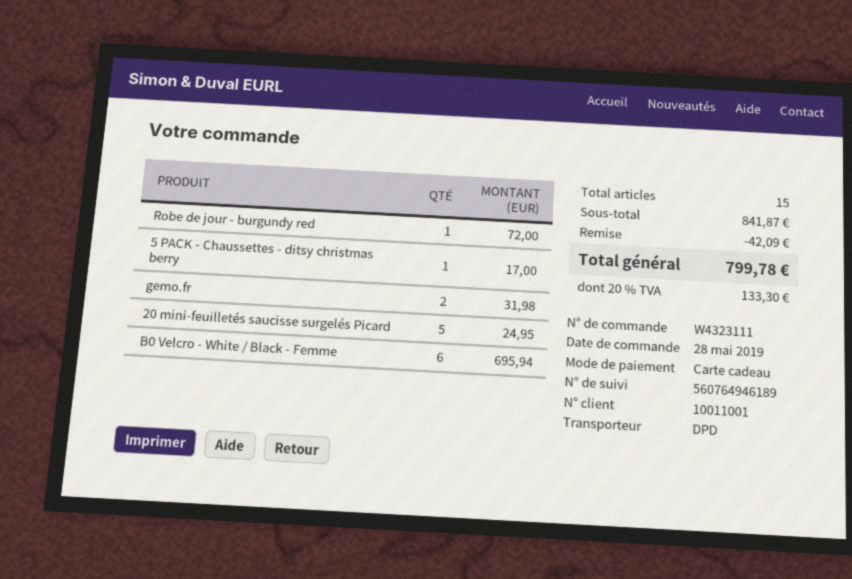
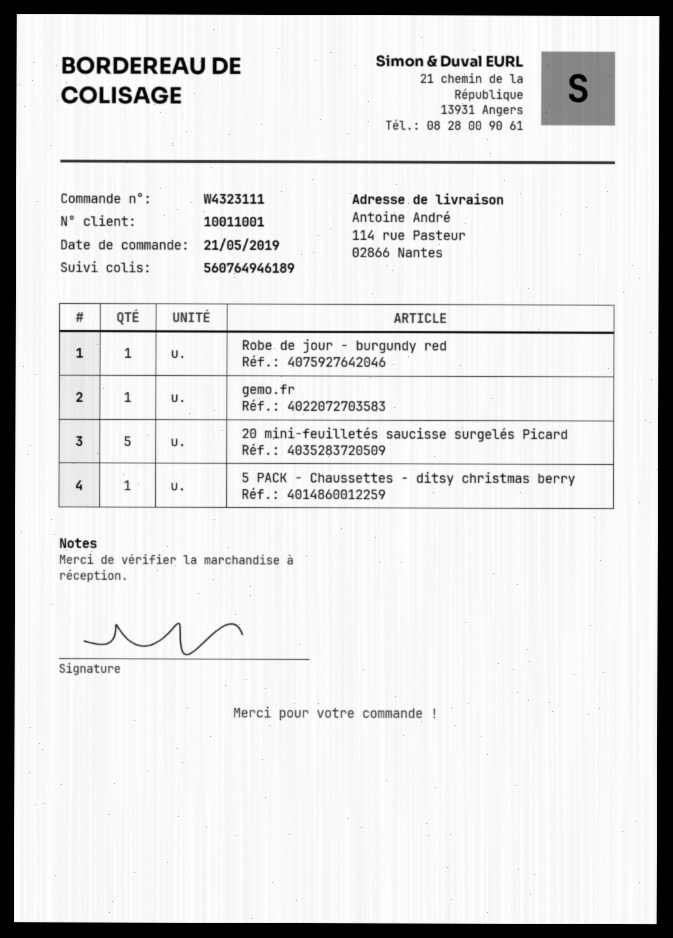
order date: 2019-05-28 -> 2019-05-21
gemo.fr: 2 -> 1
B0 Velcro - White / Black - Femme: 6 -> none

